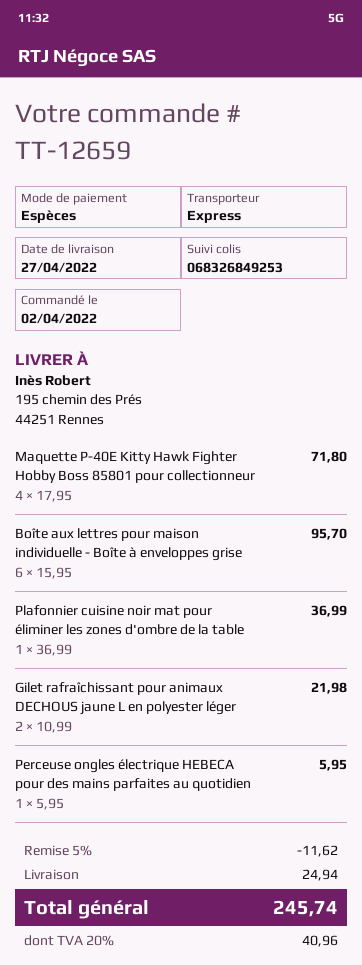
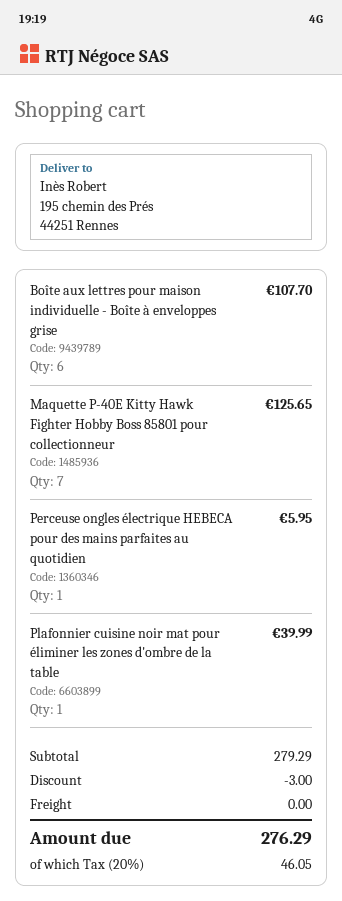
Maquette P-40E Kitty Hawk Fighter Hobby Boss 85801 pour collectionneur: 4 for 71.80 -> 7 for 125.65
Boîte aux lettres pour maison individuelle - Boîte à enveloppes grise: 6 for 95.70 -> 6 for 107.70
Plafonnier cuisine noir mat pour éliminer les zones d'ombre de la table: 1 for 36.99 -> 1 for 39.99
Gilet rafraîchissant pour animaux DECHOUS jaune L en polyester léger: 2 for 21.98 -> none
discount: 11.62 -> 3.00
shipping: 24.94 -> 0.00
tax: 20% = 40.96 -> 20% = 46.05
total: 245.74 -> 276.29

